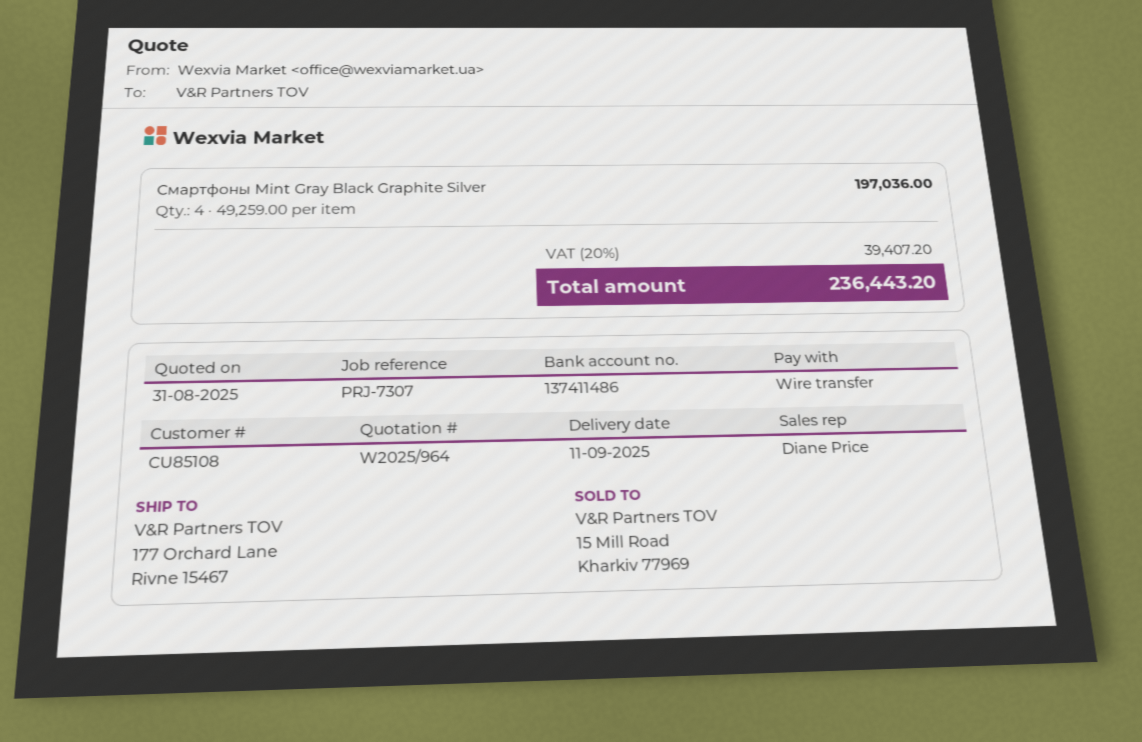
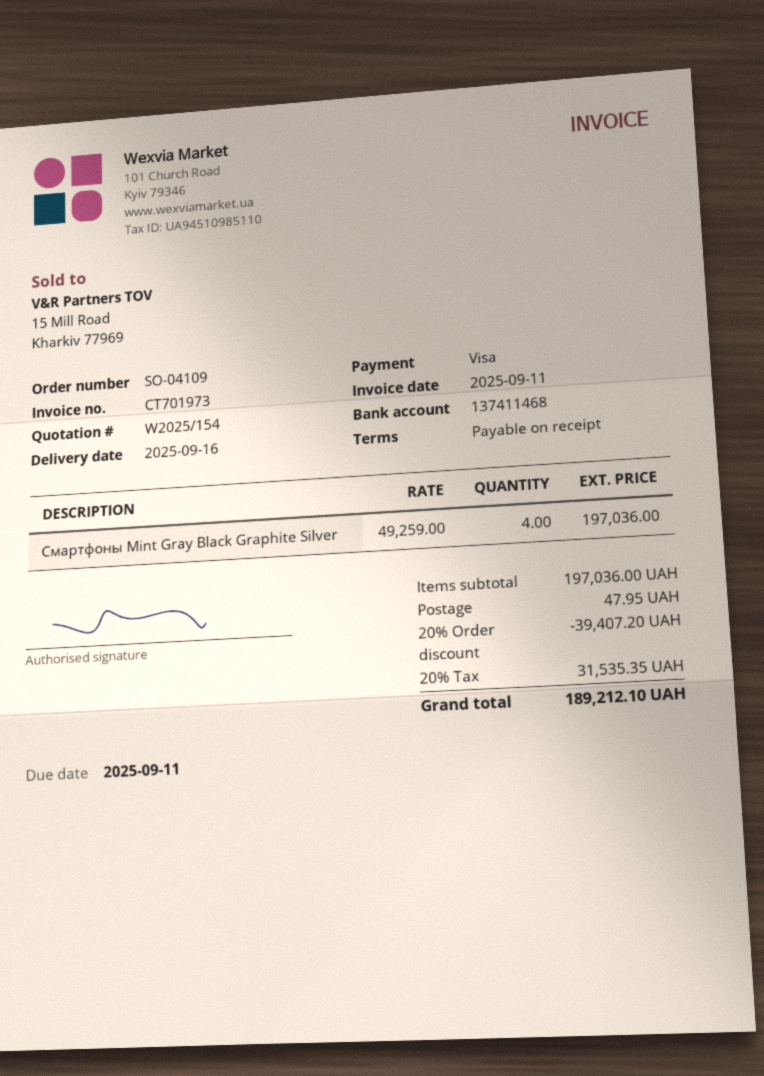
quote number: W2025/964 -> W2025/154
delivery date: 2025-09-11 -> 2025-09-16
payment method: bank transfer -> Visa
bank account: 137411486 -> 137411468
discount: none -> 20% = 39407.20
shipping: none -> 47.95
tax: 20% = 39407.20 -> 20% = 31535.35
total: 236443.20 -> 189212.10

